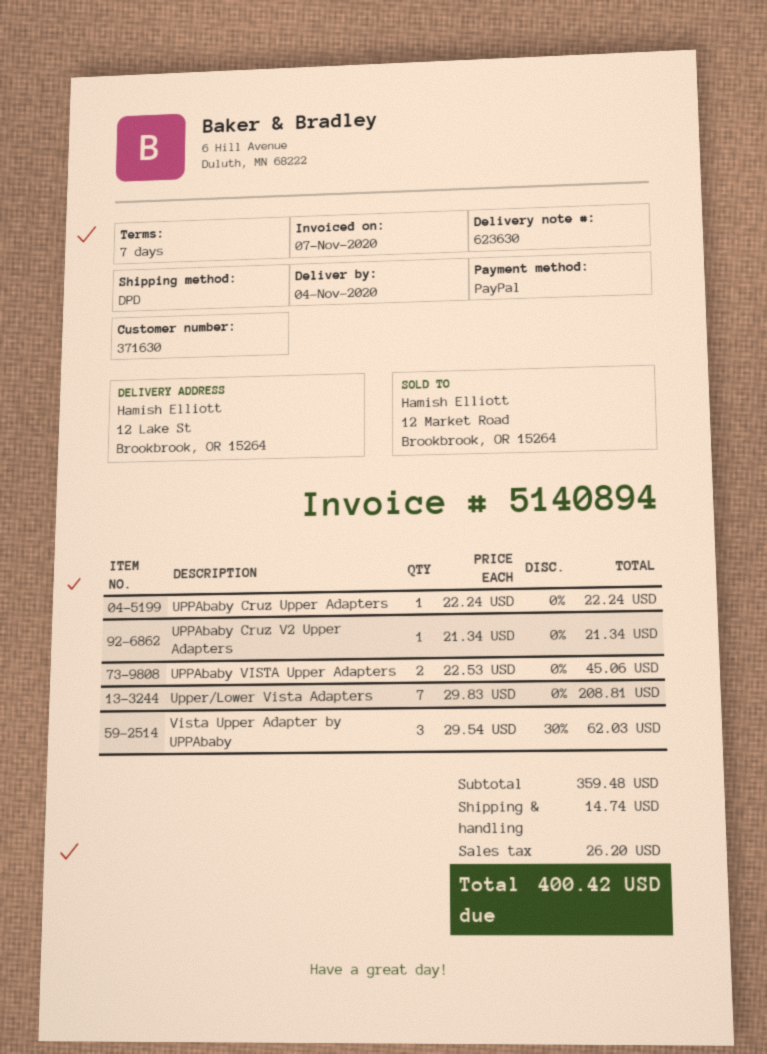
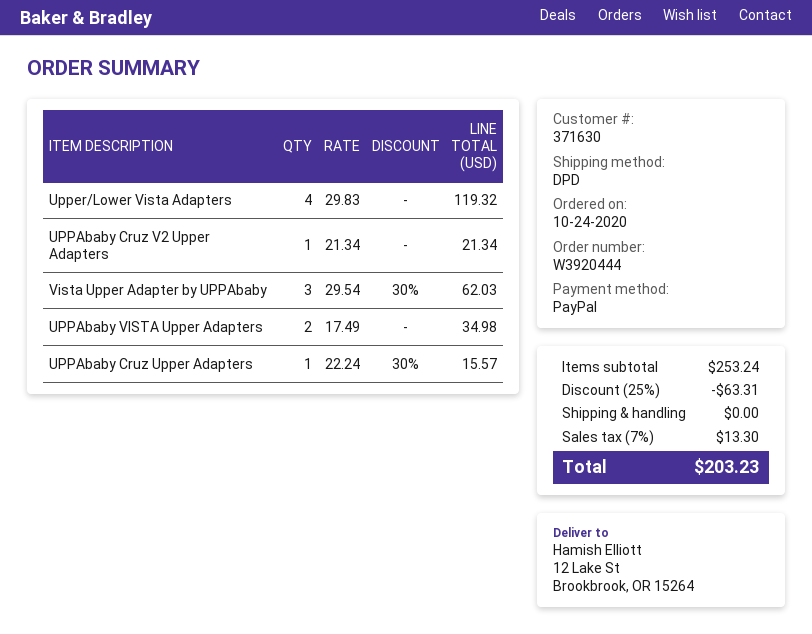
UPPAbaby Cruz Upper Adapters: 1 x 22.24 = 22.24 -> 1 x 22.24 - 30% = 15.57
UPPAbaby VISTA Upper Adapters: 2 x 22.53 = 45.06 -> 2 x 17.49 = 34.98
Upper/Lower Vista Adapters: 7 x 29.83 = 208.81 -> 4 x 29.83 = 119.32
subtotal: 359.48 -> 253.24
discount: none -> 25% = 63.31
shipping: 14.74 -> 0.00
tax: 26.20 -> 13.30
total: 400.42 -> 203.23

